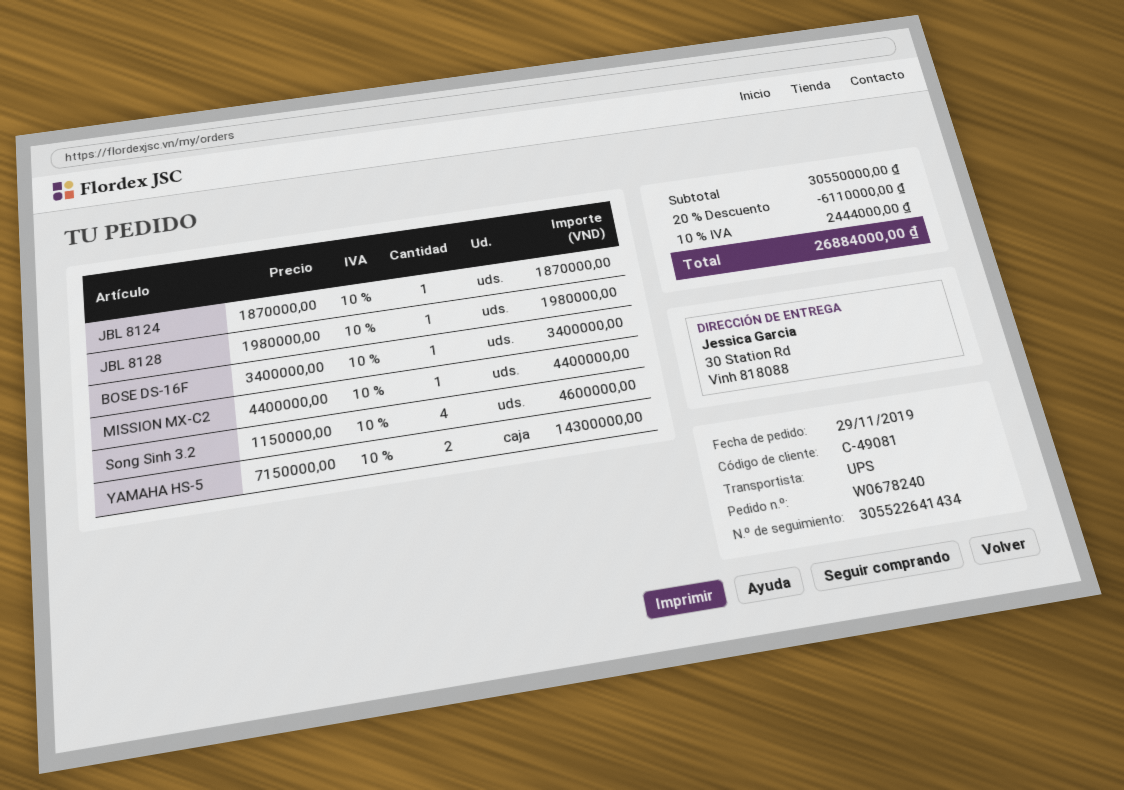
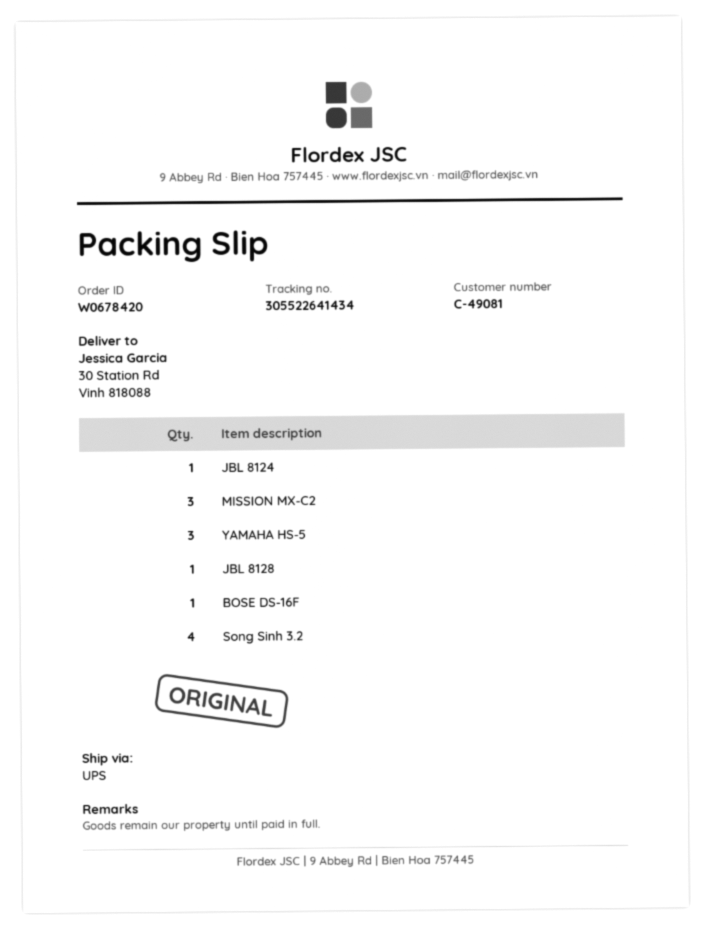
order number: W0678240 -> W0678420
MISSION MX-C2: 1 -> 3
YAMAHA HS-5: 2 -> 3

